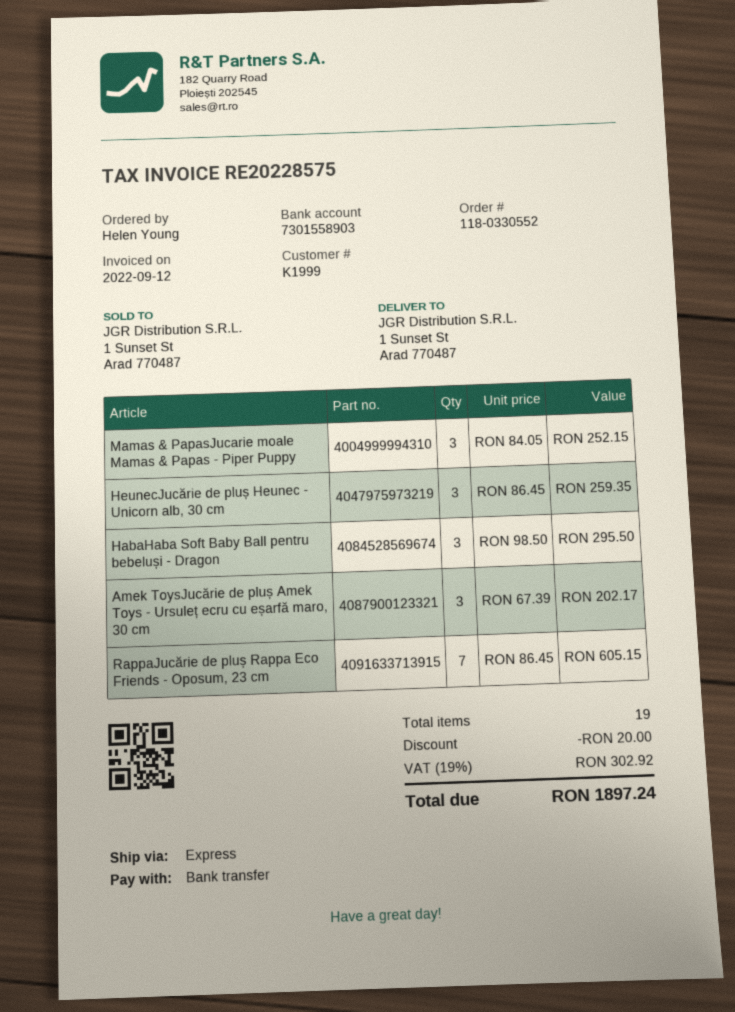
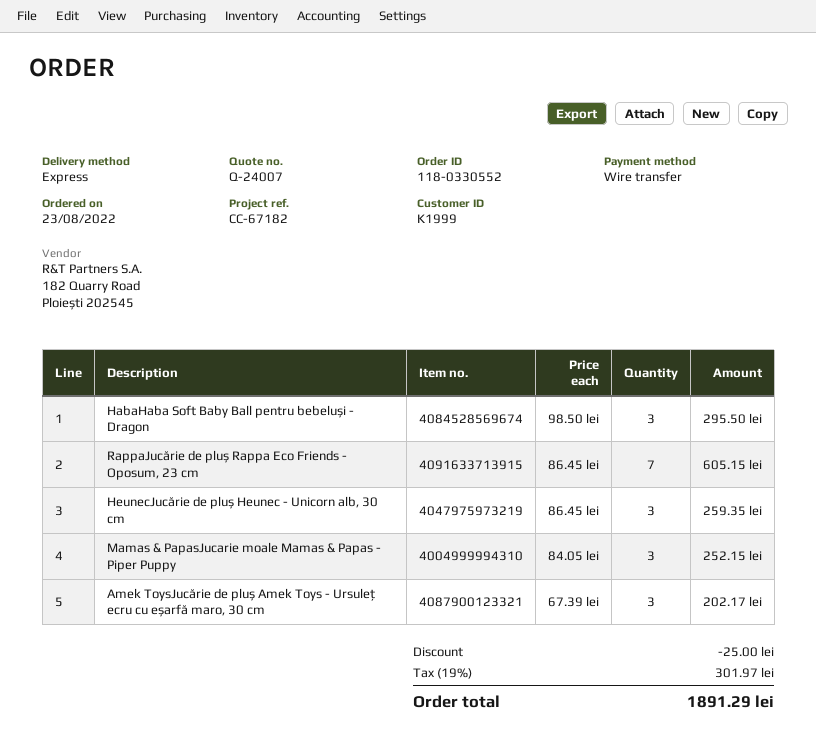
discount: 20.00 -> 25.00
tax: 19% = 302.92 -> 19% = 301.97
total: 1897.24 -> 1891.29

